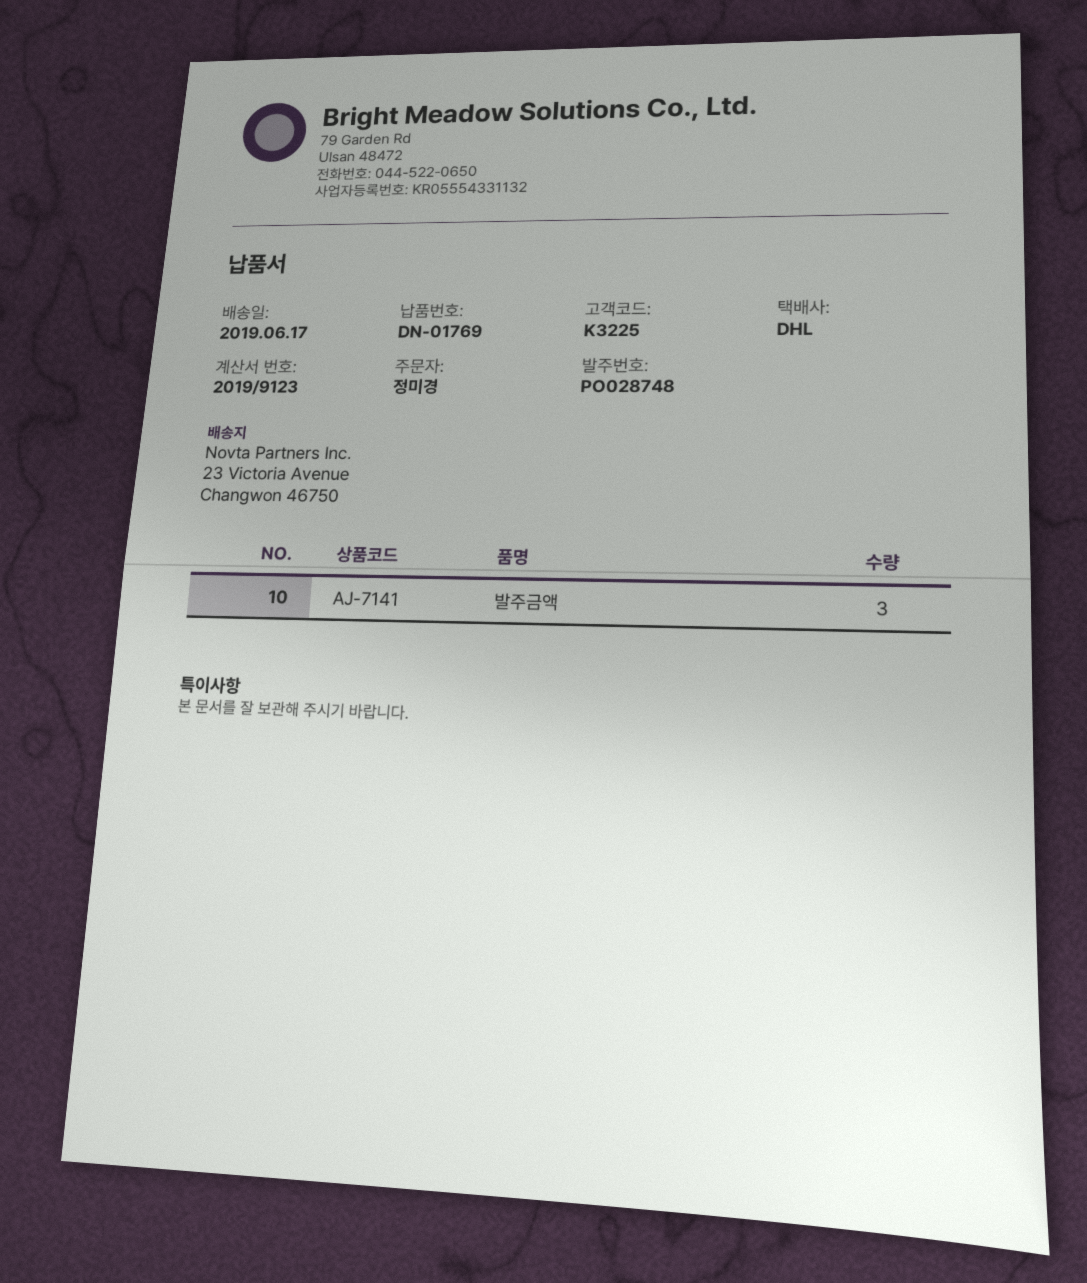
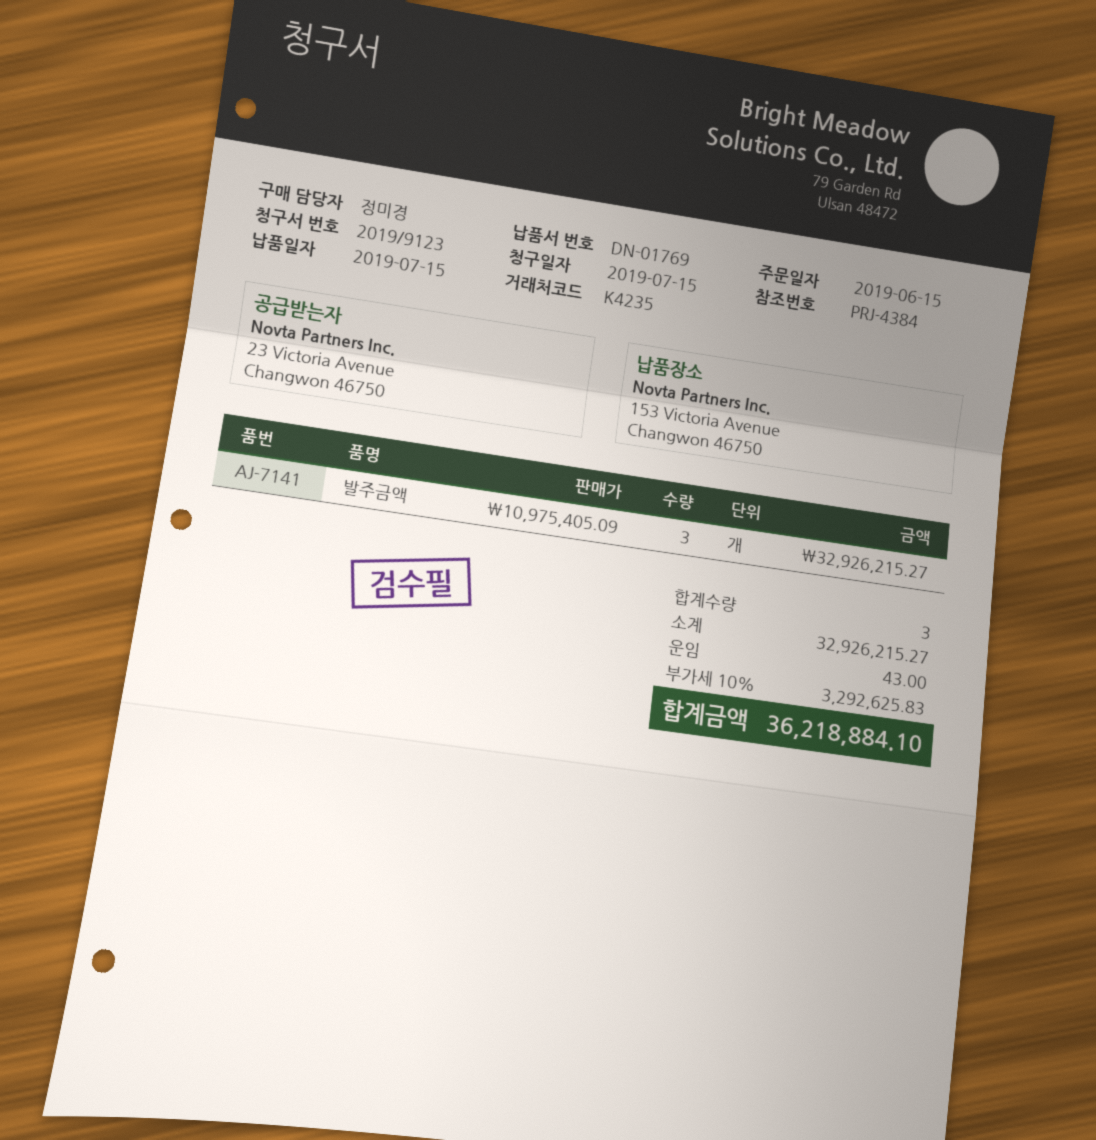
delivery date: 2019-06-17 -> 2019-07-15
customer number: K3225 -> K4235
ship to: 23 Victoria Avenue, Changwon 46750 -> 153 Victoria Avenue, Changwon 46750

